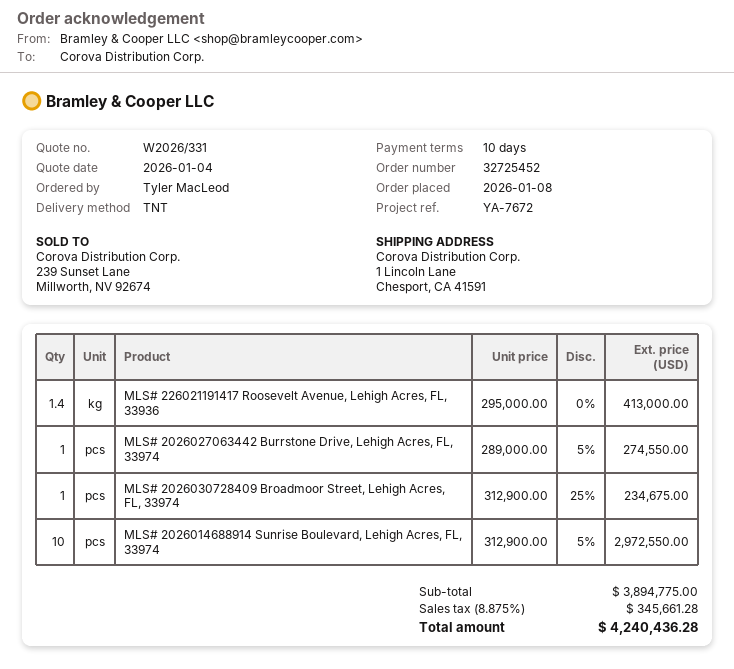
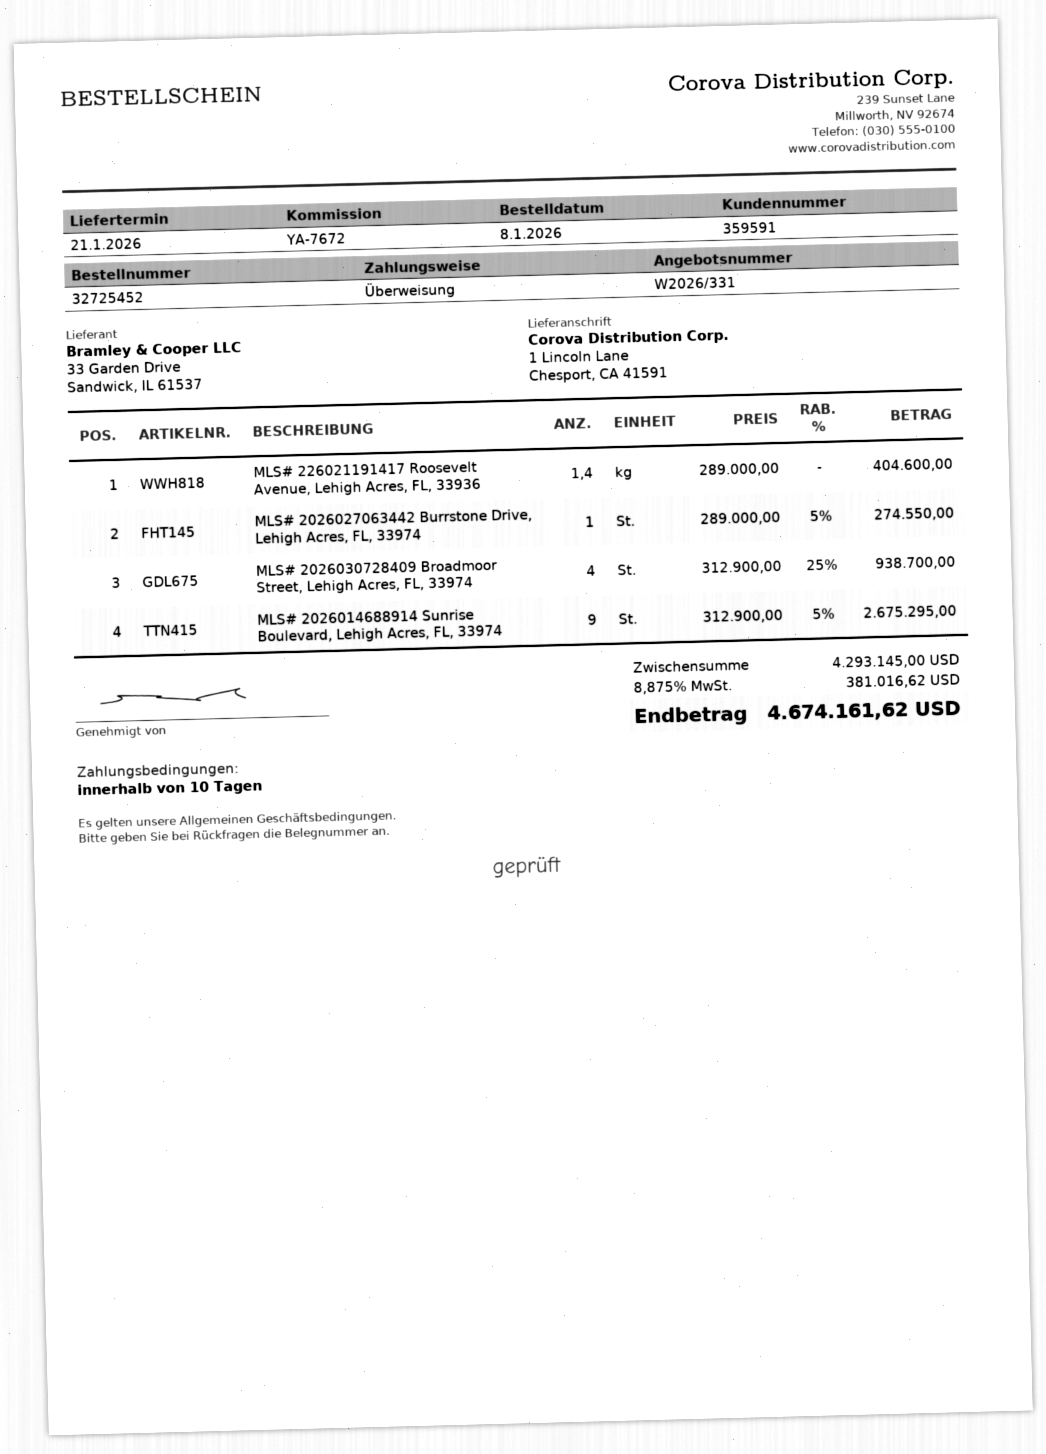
MLS# 226021191417 Roosevelt Avenue, Lehigh Acres, FL, 33936: 1.4 x 295000.00 = 413000.00 -> 1.4 x 289000.00 = 404600.00
MLS# 2026030728409 Broadmoor Street, Lehigh Acres, FL, 33974: 1 x 312900.00 - 25% = 234675.00 -> 4 x 312900.00 - 25% = 938700.00
MLS# 2026014688914 Sunrise Boulevard, Lehigh Acres, FL, 33974: 10 x 312900.00 - 5% = 2972550.00 -> 9 x 312900.00 - 5% = 2675295.00
subtotal: 3894775.00 -> 4293145.00
tax: 8.875% = 345661.28 -> 8.875% = 381016.62
total: 4240436.28 -> 4674161.62

